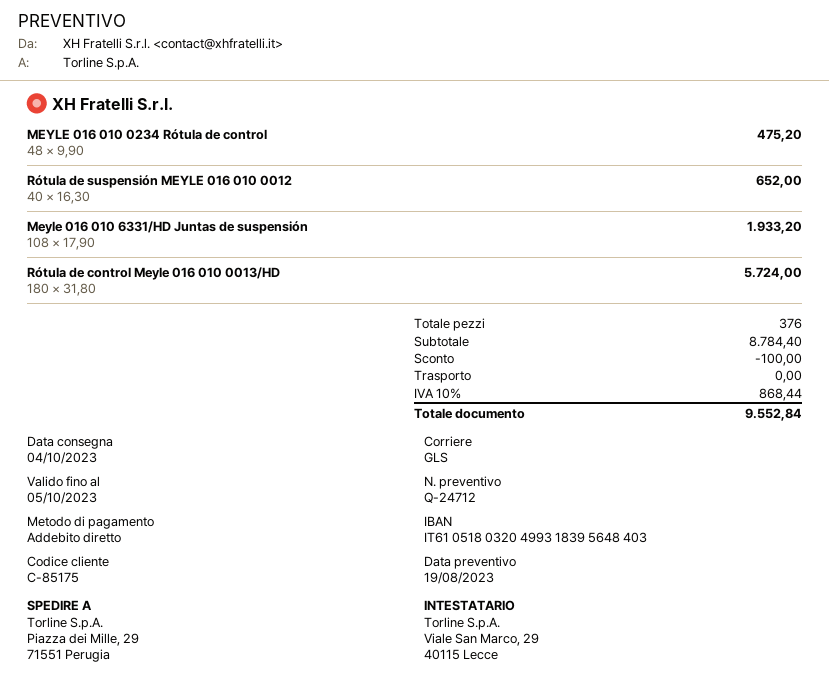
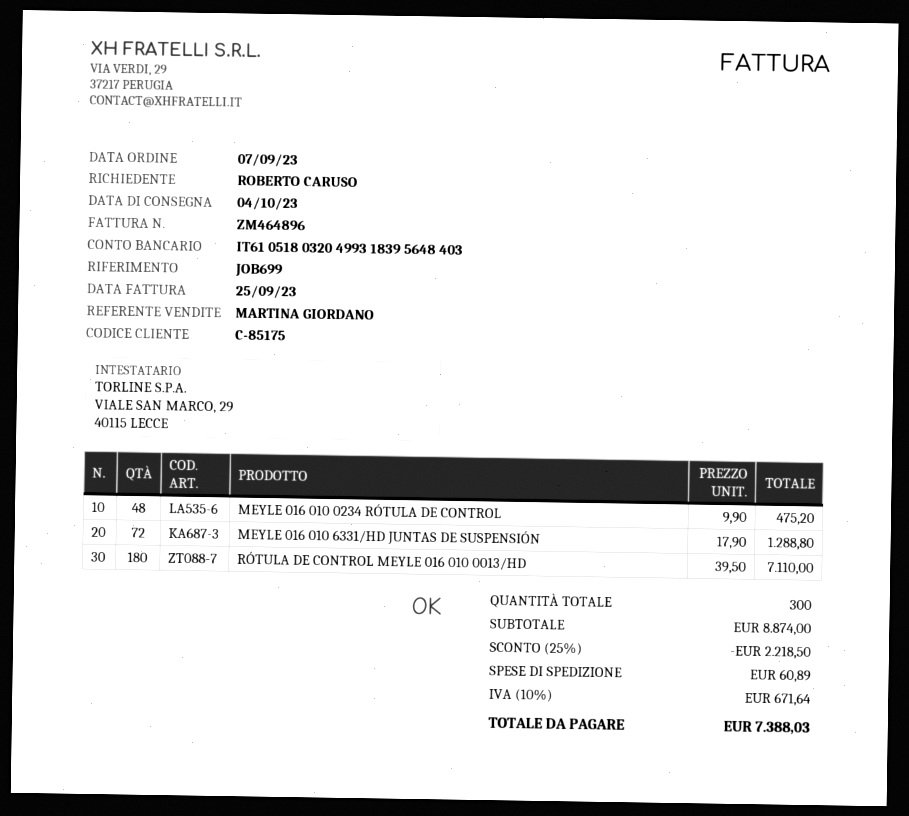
Rótula de suspensión MEYLE 016 010 0012: 40 x 16.30 = 652.00 -> none
Meyle 016 010 6331/HD Juntas de suspensión: 108 x 17.90 = 1933.20 -> 72 x 17.90 = 1288.80
Rótula de control Meyle 016 010 0013/HD: 180 x 31.80 = 5724.00 -> 180 x 39.50 = 7110.00
total quantity: 376 -> 300
subtotal: 8784.40 -> 8874.00
discount: 100.00 -> 2218.50
shipping: 0.00 -> 60.89
tax: 10% = 868.44 -> 10% = 671.64
total: 9552.84 -> 7388.03

